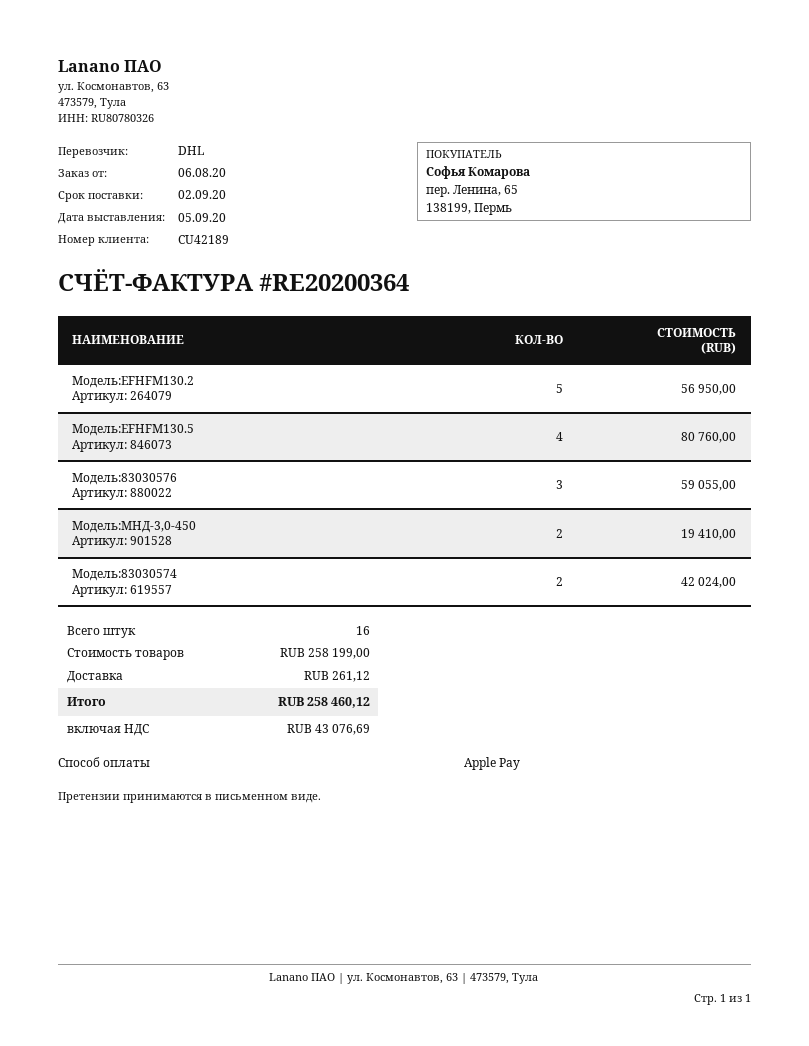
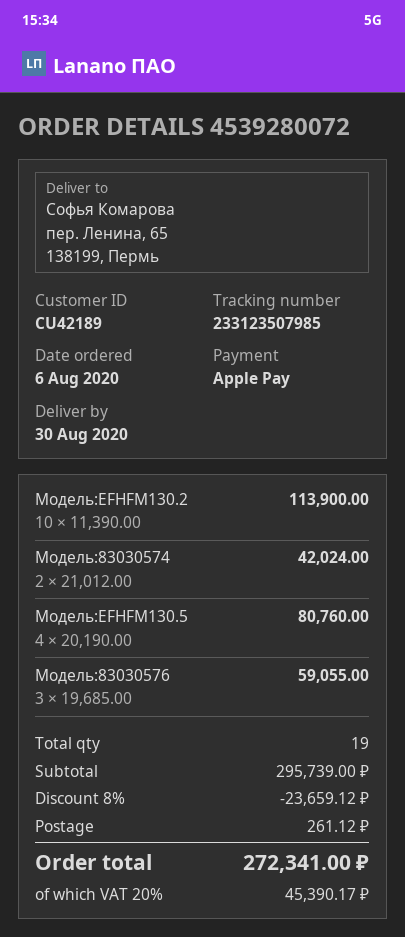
delivery date: 2020-09-02 -> 2020-08-30
Модель:EFHFM130.2: 5 for 56950.00 -> 10 for 113900.00
Модель:МНД-3,0-450: 2 for 19410.00 -> none
total quantity: 16 -> 19
subtotal: 258199.00 -> 295739.00
discount: none -> 8% = 23659.12
tax: 43076.69 -> 45390.17
total: 258460.12 -> 272341.00

